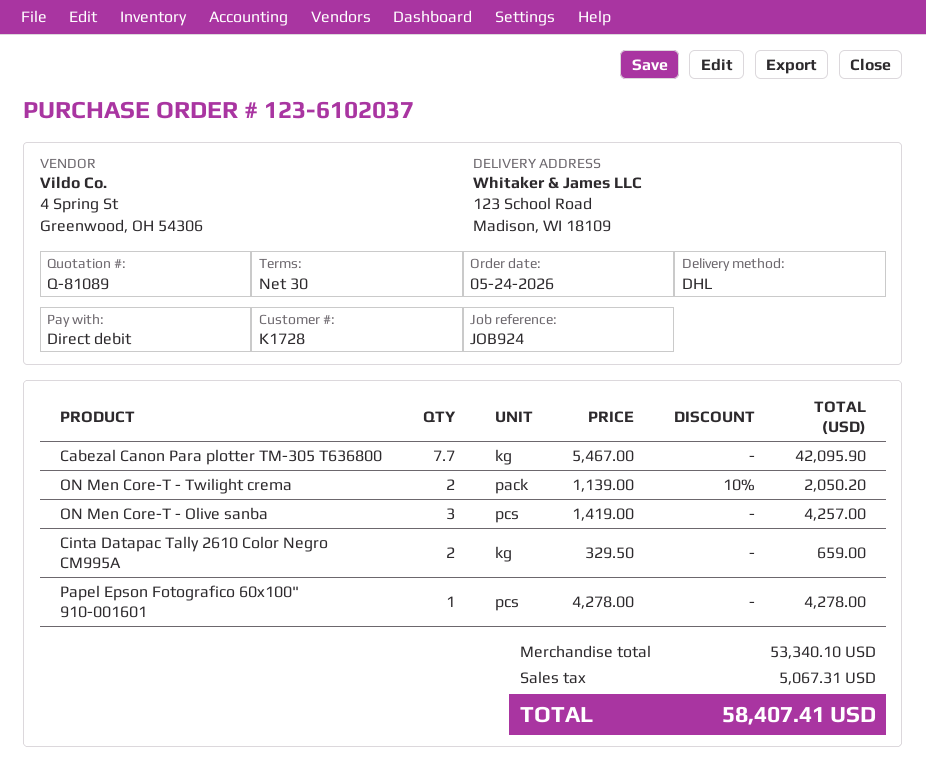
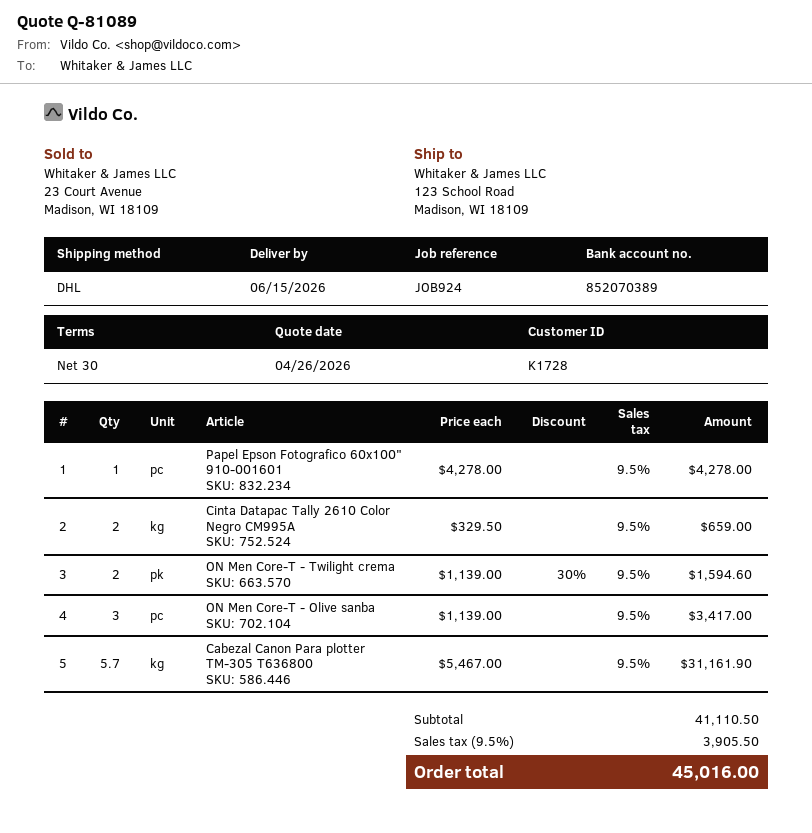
Cabezal Canon Para plotter TM-305 T636800: 7.7 x 5467.00 = 42095.90 -> 5.7 x 5467.00 = 31161.90
ON Men Core-T - Twilight crema: 2 x 1139.00 - 10% = 2050.20 -> 2 x 1139.00 - 30% = 1594.60
ON Men Core-T - Olive sanba: 3 x 1419.00 = 4257.00 -> 3 x 1139.00 = 3417.00
subtotal: 53340.10 -> 41110.50
tax: 5067.31 -> 3905.50
total: 58407.41 -> 45016.00

